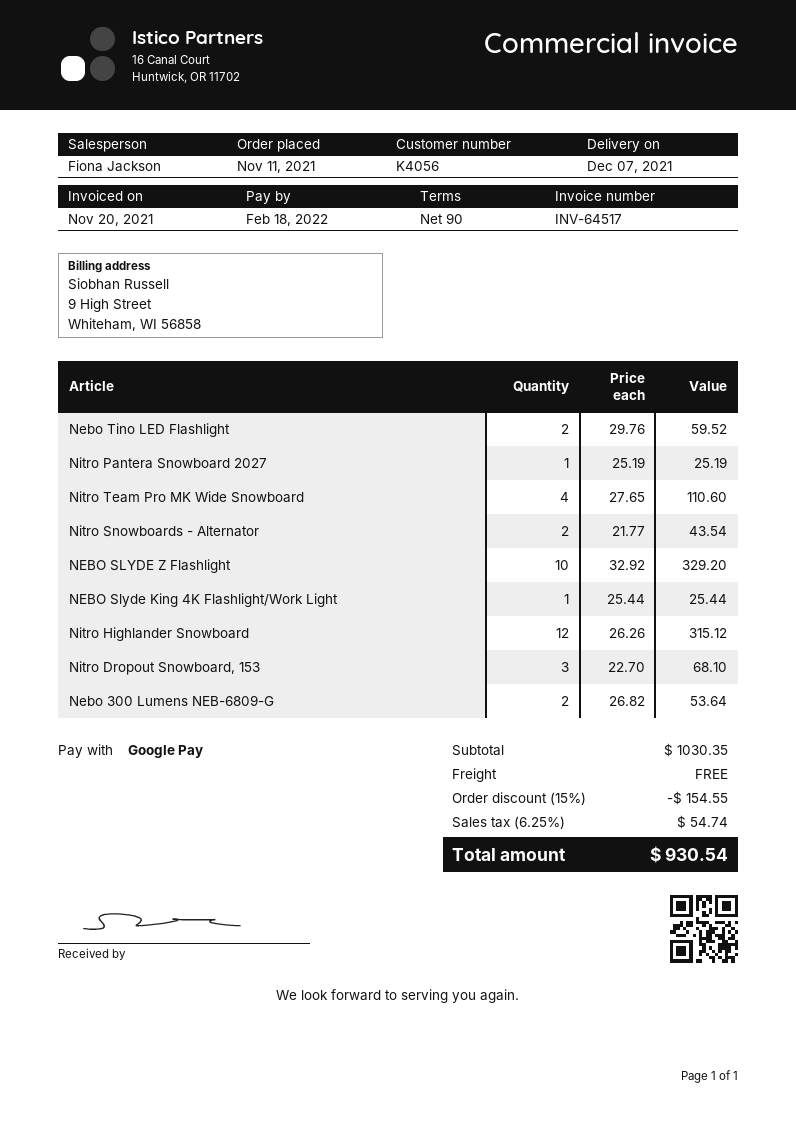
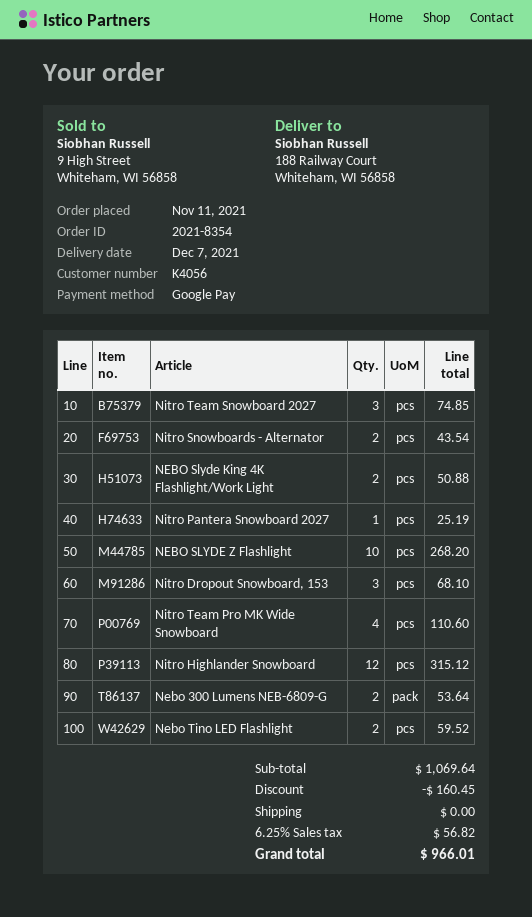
NEBO SLYDE Z Flashlight: 10 for 329.20 -> 10 for 268.20
NEBO Slyde King 4K Flashlight/Work Light: 1 for 25.44 -> 2 for 50.88
Nitro Team Snowboard 2027: none -> 3 for 74.85
subtotal: 1030.35 -> 1069.64
discount: 154.55 -> 160.45
tax: 6.25% = 54.74 -> 6.25% = 56.82
total: 930.54 -> 966.01

